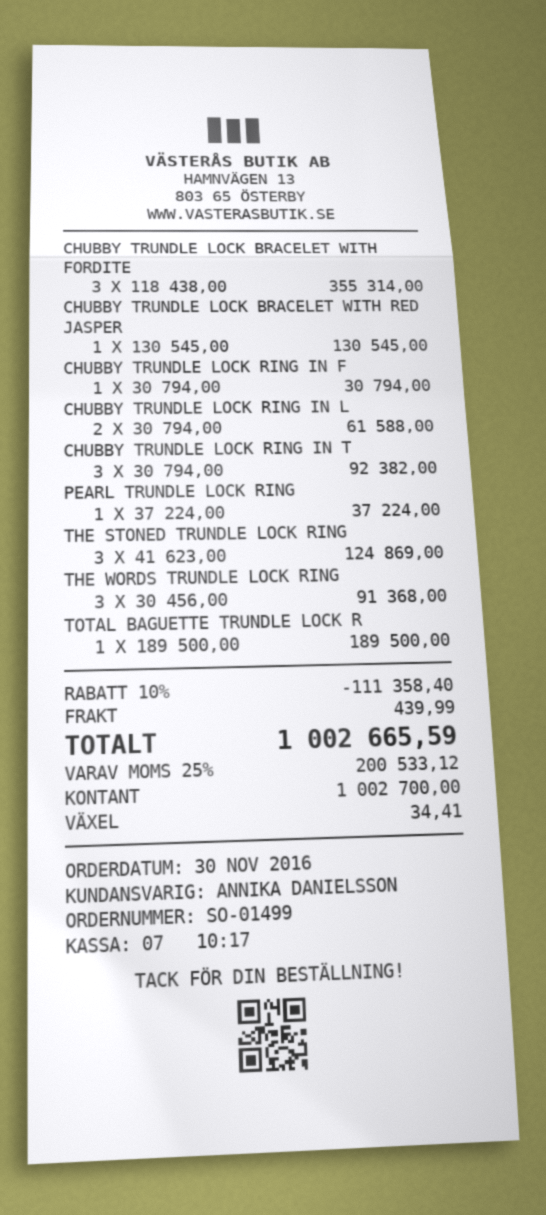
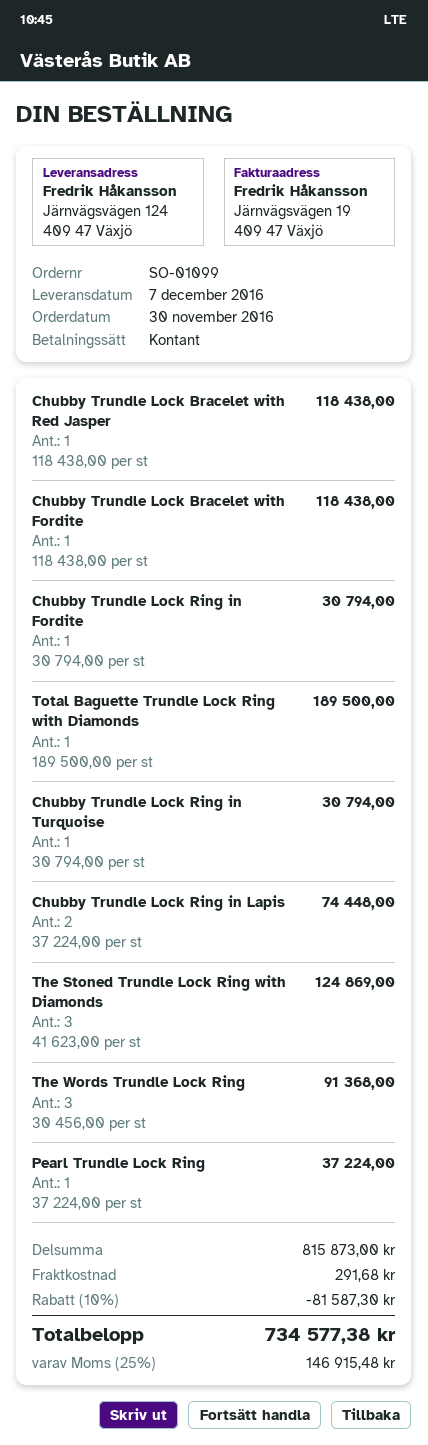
order number: SO-01499 -> SO-01099
CHUBBY TRUNDLE LOCK BRACELET WITH FORDITE: 3 x 118438.00 = 355314.00 -> 1 x 118438.00 = 118438.00
CHUBBY TRUNDLE LOCK BRACELET WITH RED JASPER: 1 x 130545.00 = 130545.00 -> 1 x 118438.00 = 118438.00
CHUBBY TRUNDLE LOCK RING IN L: 2 x 30794.00 = 61588.00 -> 2 x 37224.00 = 74448.00
CHUBBY TRUNDLE LOCK RING IN T: 3 x 30794.00 = 92382.00 -> 1 x 30794.00 = 30794.00
discount: 10% = 111358.40 -> 10% = 81587.30
shipping: 439.99 -> 291.68
tax: 25% = 200533.12 -> 25% = 146915.48
total: 1002665.59 -> 734577.38

